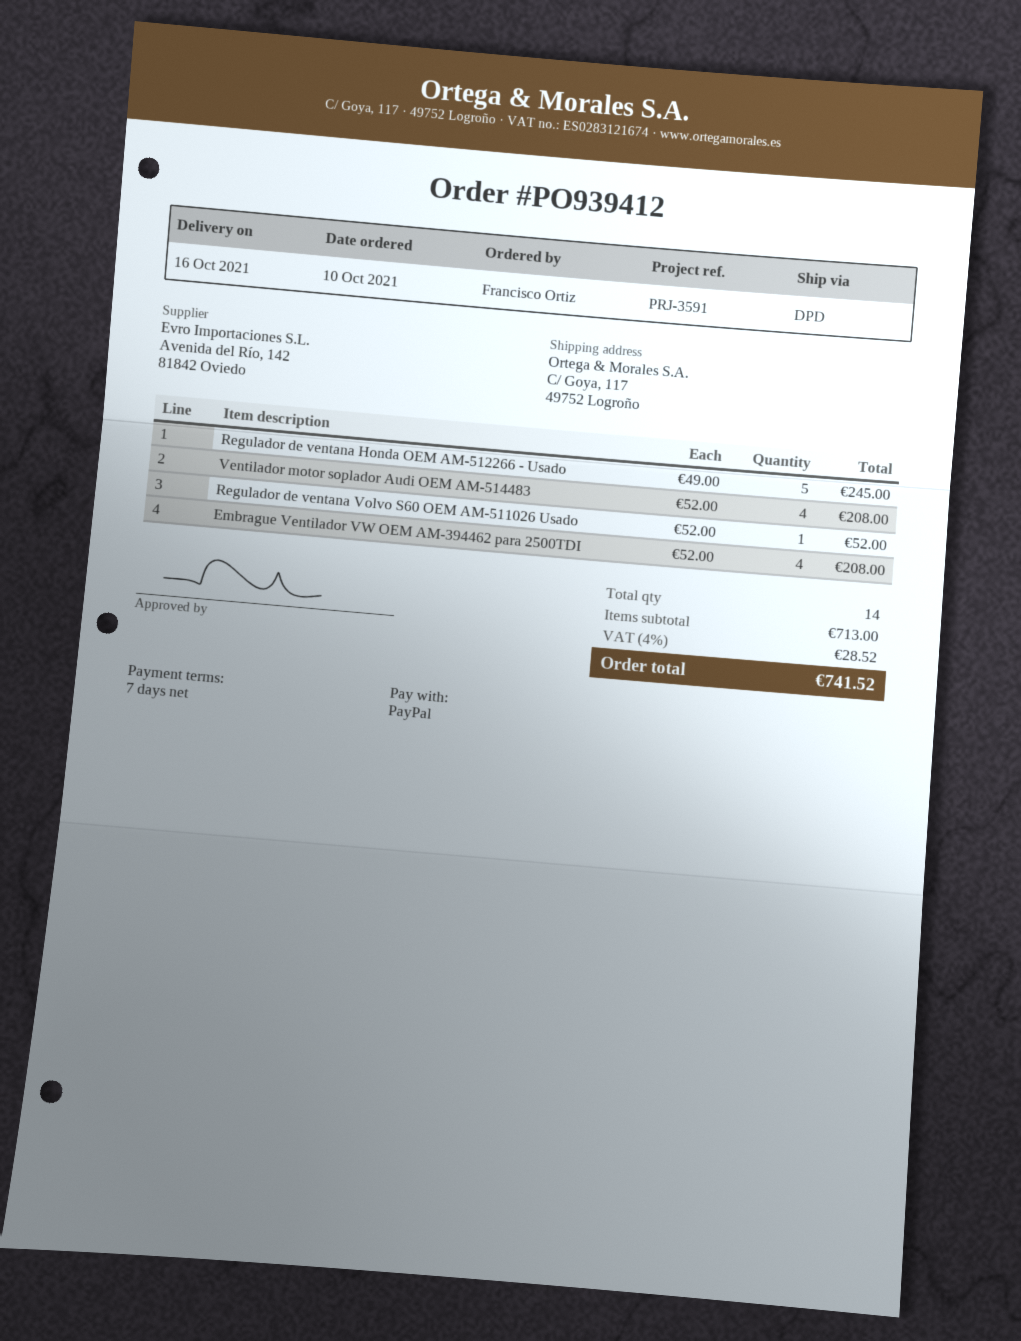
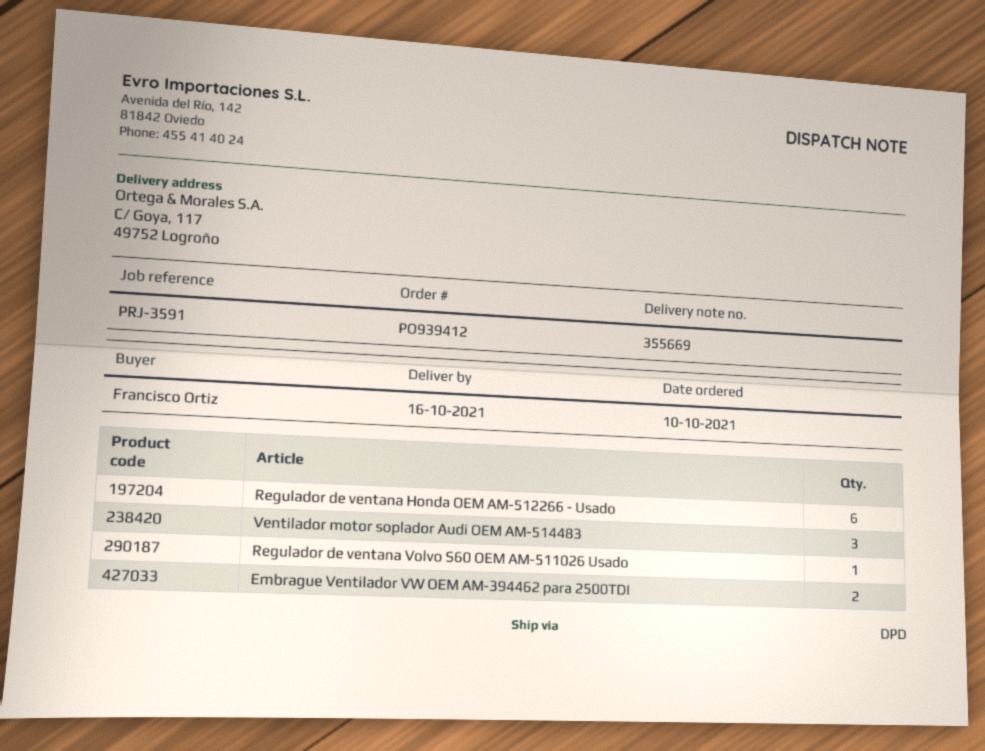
Regulador de ventana Honda OEM AM-512266 - Usado: 5 -> 6
Ventilador motor soplador Audi OEM AM-514483: 4 -> 3
Embrague Ventilador VW OEM AM-394462 para 2500TDI: 4 -> 2

